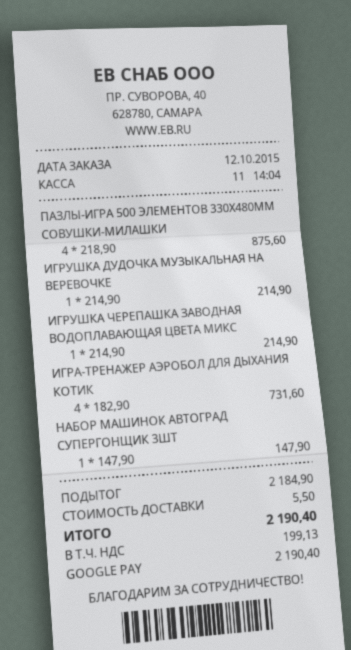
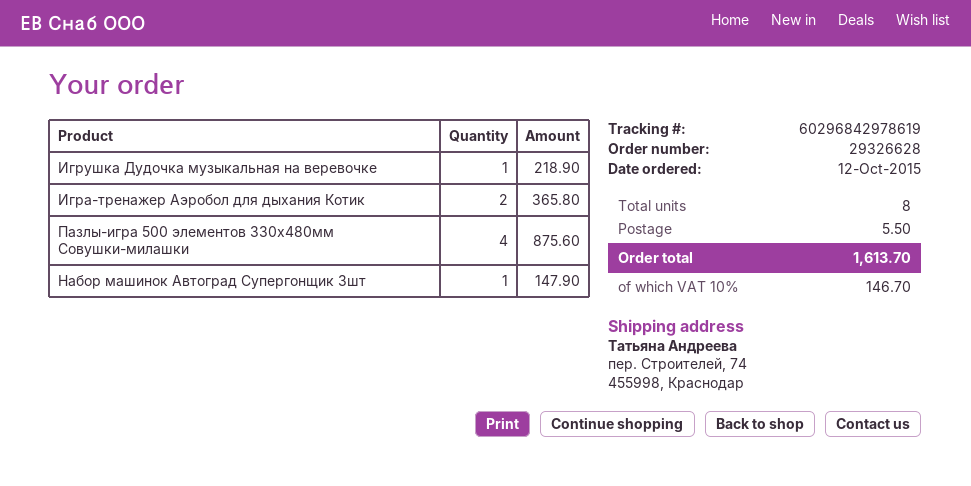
ИГРУШКА ДУДОЧКА МУЗЫКАЛЬНАЯ НА ВЕРЕВОЧКЕ: 1 for 214.90 -> 1 for 218.90
ИГРУШКА ЧЕРЕПАШКА ЗАВОДНАЯ ВОДОПЛАВАЮЩАЯ ЦВЕТА МИКС: 1 for 214.90 -> none
ИГРА-ТРЕНАЖЕР АЭРОБОЛ ДЛЯ ДЫХАНИЯ КОТИК: 4 for 731.60 -> 2 for 365.80
tax: 199.13 -> 146.70
total: 2190.40 -> 1613.70

